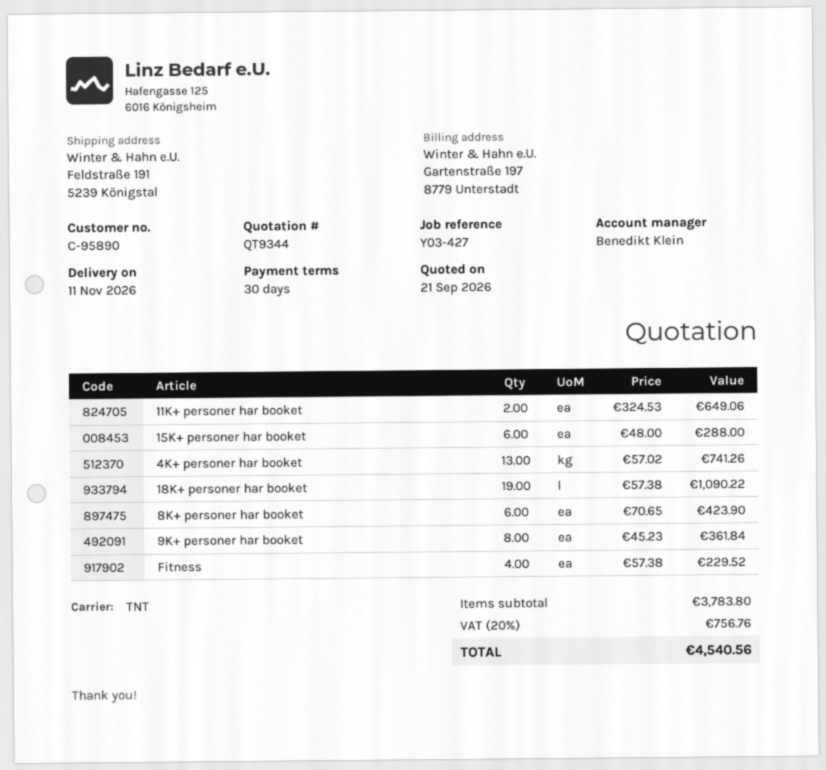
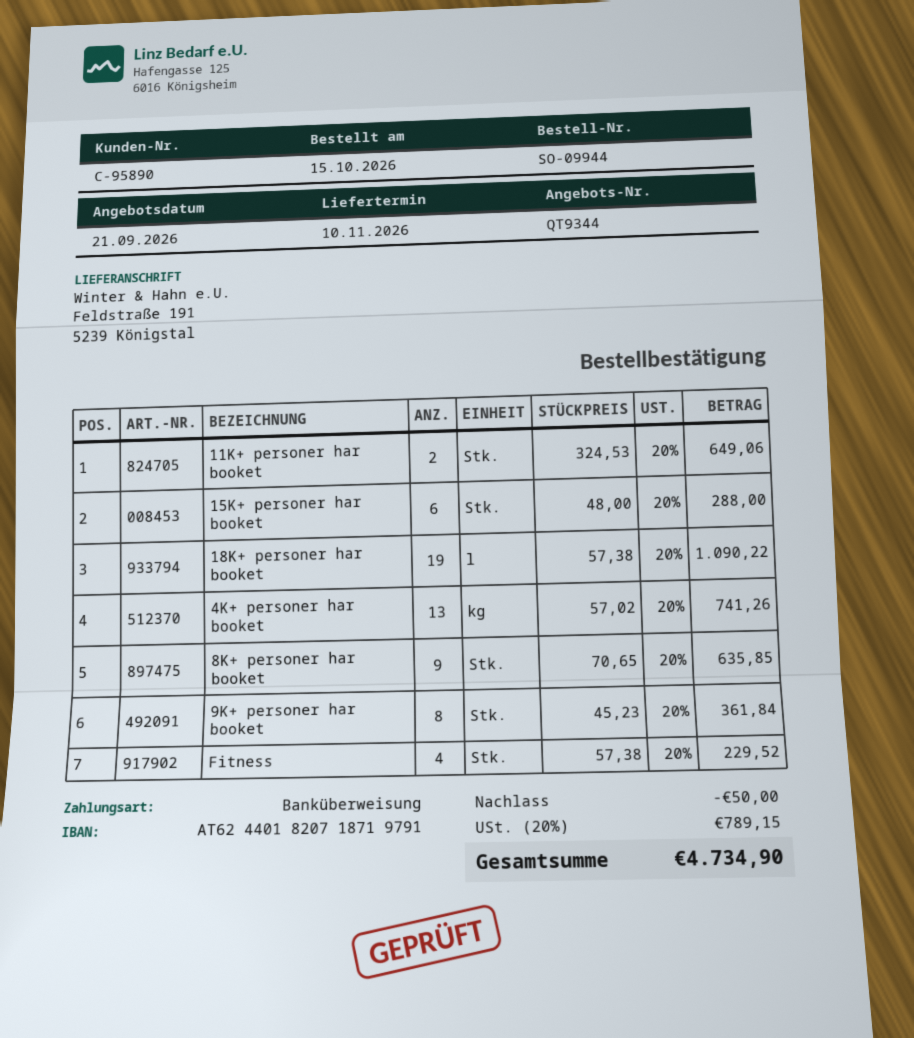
delivery date: 2026-11-11 -> 2026-11-10
8K+ personer har booket: 6 x 70.65 = 423.90 -> 9 x 70.65 = 635.85
discount: none -> 50.00
tax: 20% = 756.76 -> 20% = 789.15
total: 4540.56 -> 4734.90

